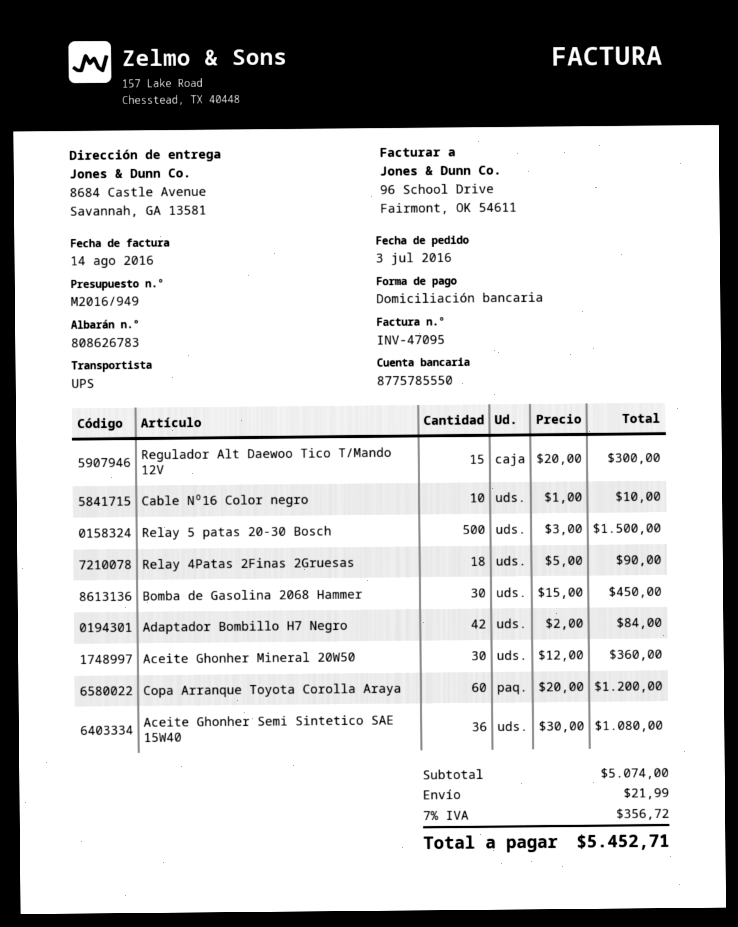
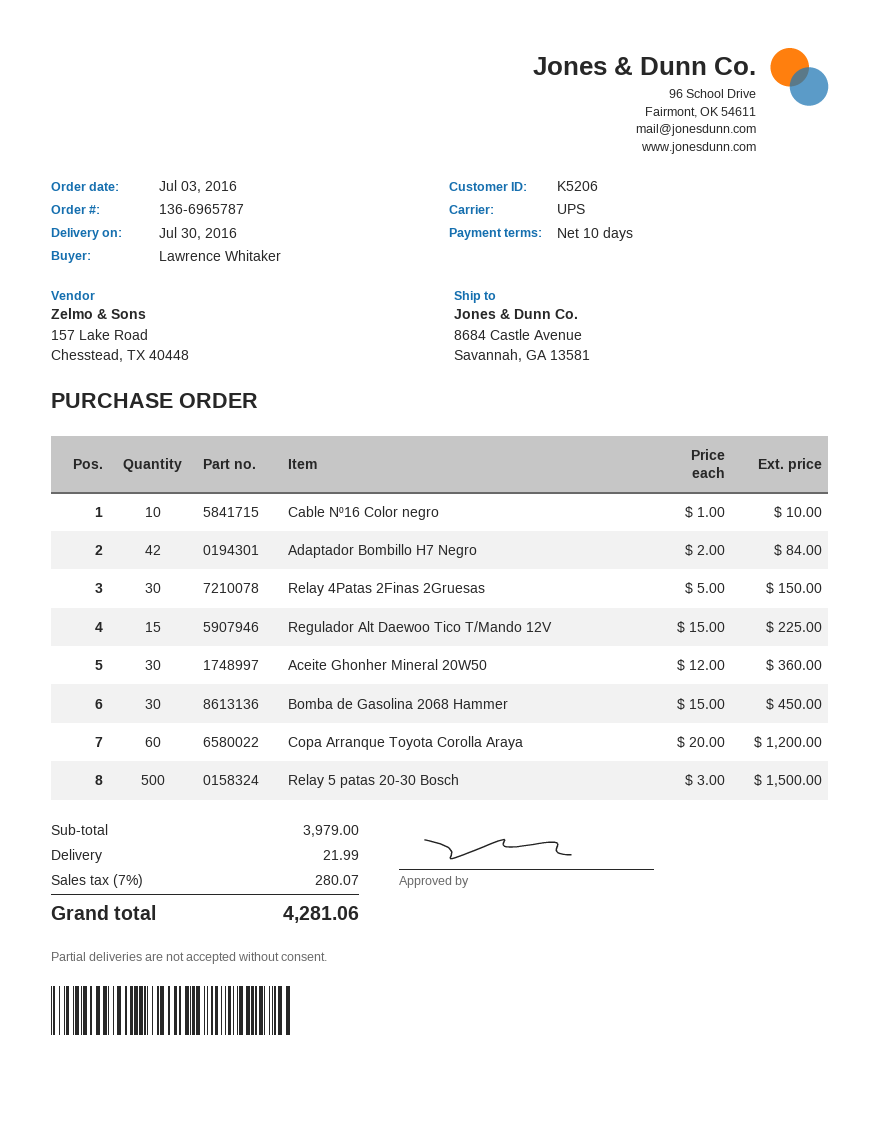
Regulador Alt Daewoo Tico T/Mando 12V: 15 x 20.00 = 300.00 -> 15 x 15.00 = 225.00
Relay 4Patas 2Finas 2Gruesas: 18 x 5.00 = 90.00 -> 30 x 5.00 = 150.00
Aceite Ghonher Semi Sintetico SAE 15W40: 36 x 30.00 = 1080.00 -> none
subtotal: 5074.00 -> 3979.00
tax: 7% = 356.72 -> 7% = 280.07
total: 5452.71 -> 4281.06

